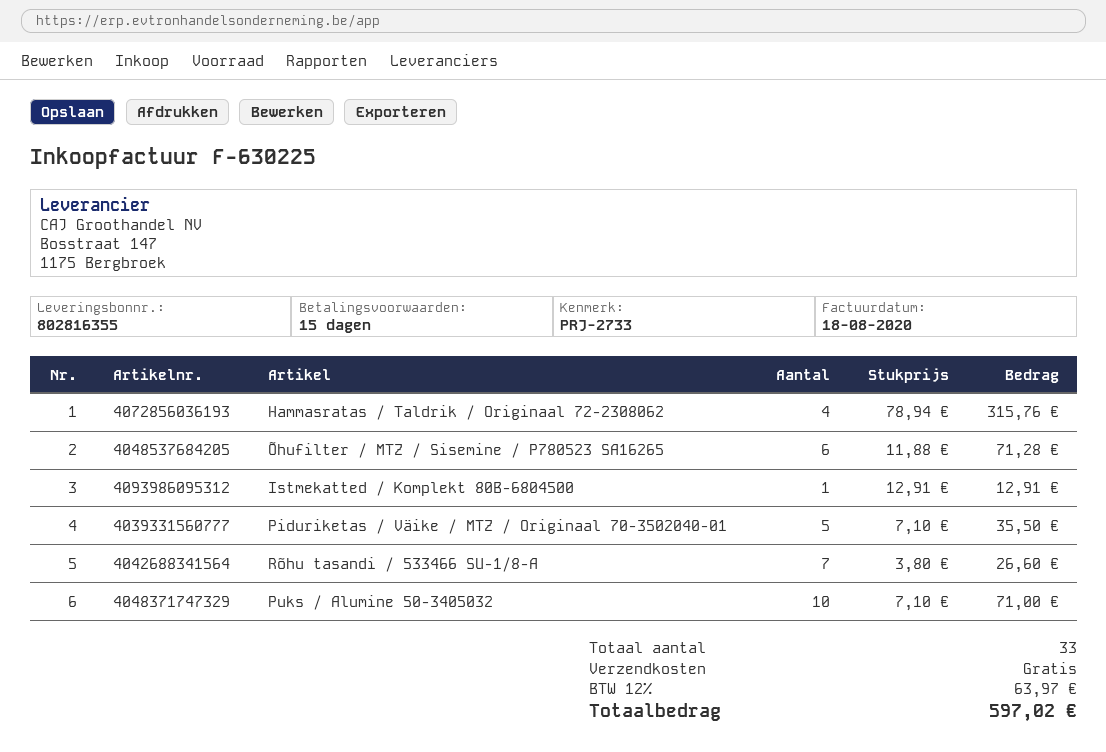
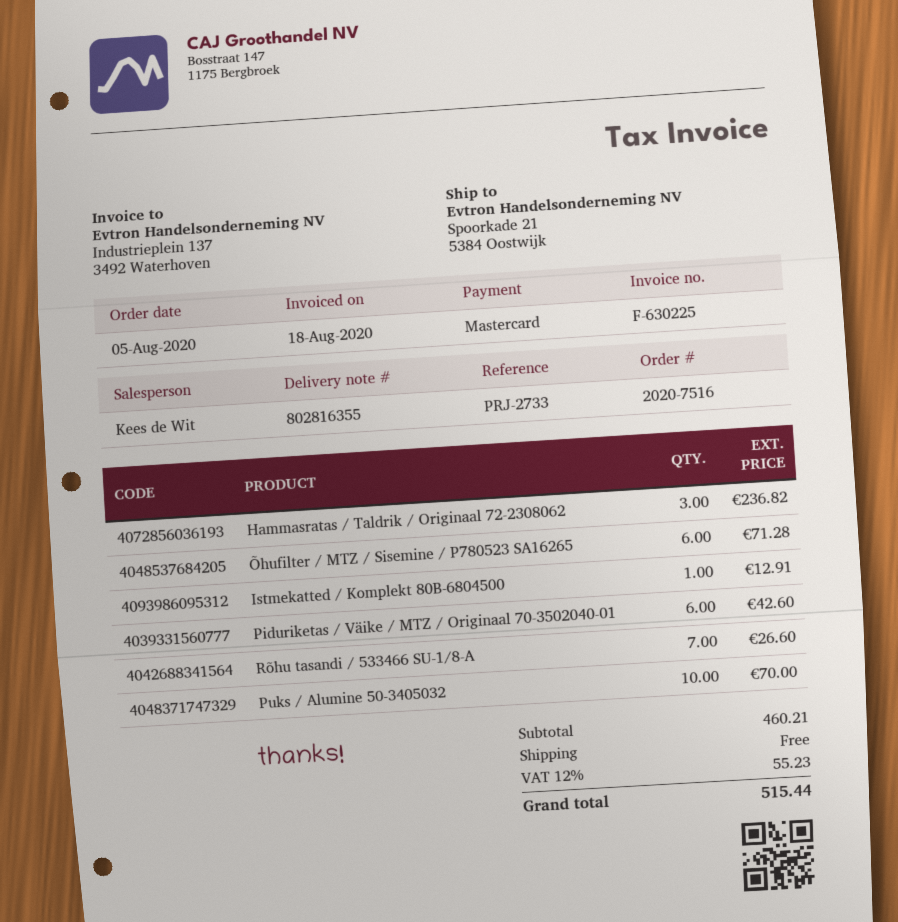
Hammasratas / Taldrik / Originaal 72-2308062: 4 for 315.76 -> 3 for 236.82
Piduriketas / Väike / MTZ / Originaal 70-3502040-01: 5 for 35.50 -> 6 for 42.60
Puks / Alumine 50-3405032: 10 for 71.00 -> 10 for 70.00
tax: 12% = 63.97 -> 12% = 55.23
total: 597.02 -> 515.44

